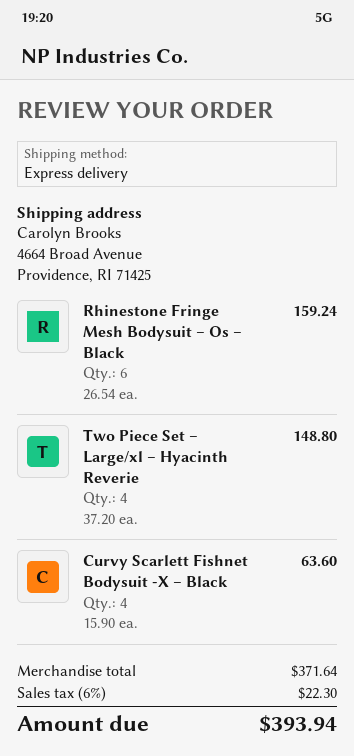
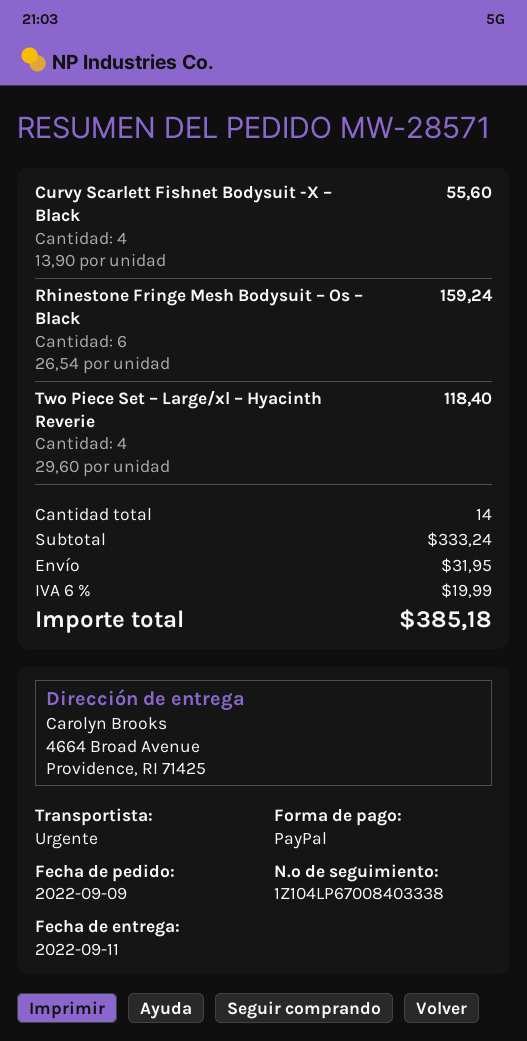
Two Piece Set – Large/xl – Hyacinth Reverie: 4 x 37.20 = 148.80 -> 4 x 29.60 = 118.40
Curvy Scarlett Fishnet Bodysuit -X – Black: 4 x 15.90 = 63.60 -> 4 x 13.90 = 55.60
subtotal: 371.64 -> 333.24
shipping: none -> 31.95
tax: 6% = 22.30 -> 6% = 19.99
total: 393.94 -> 385.18

